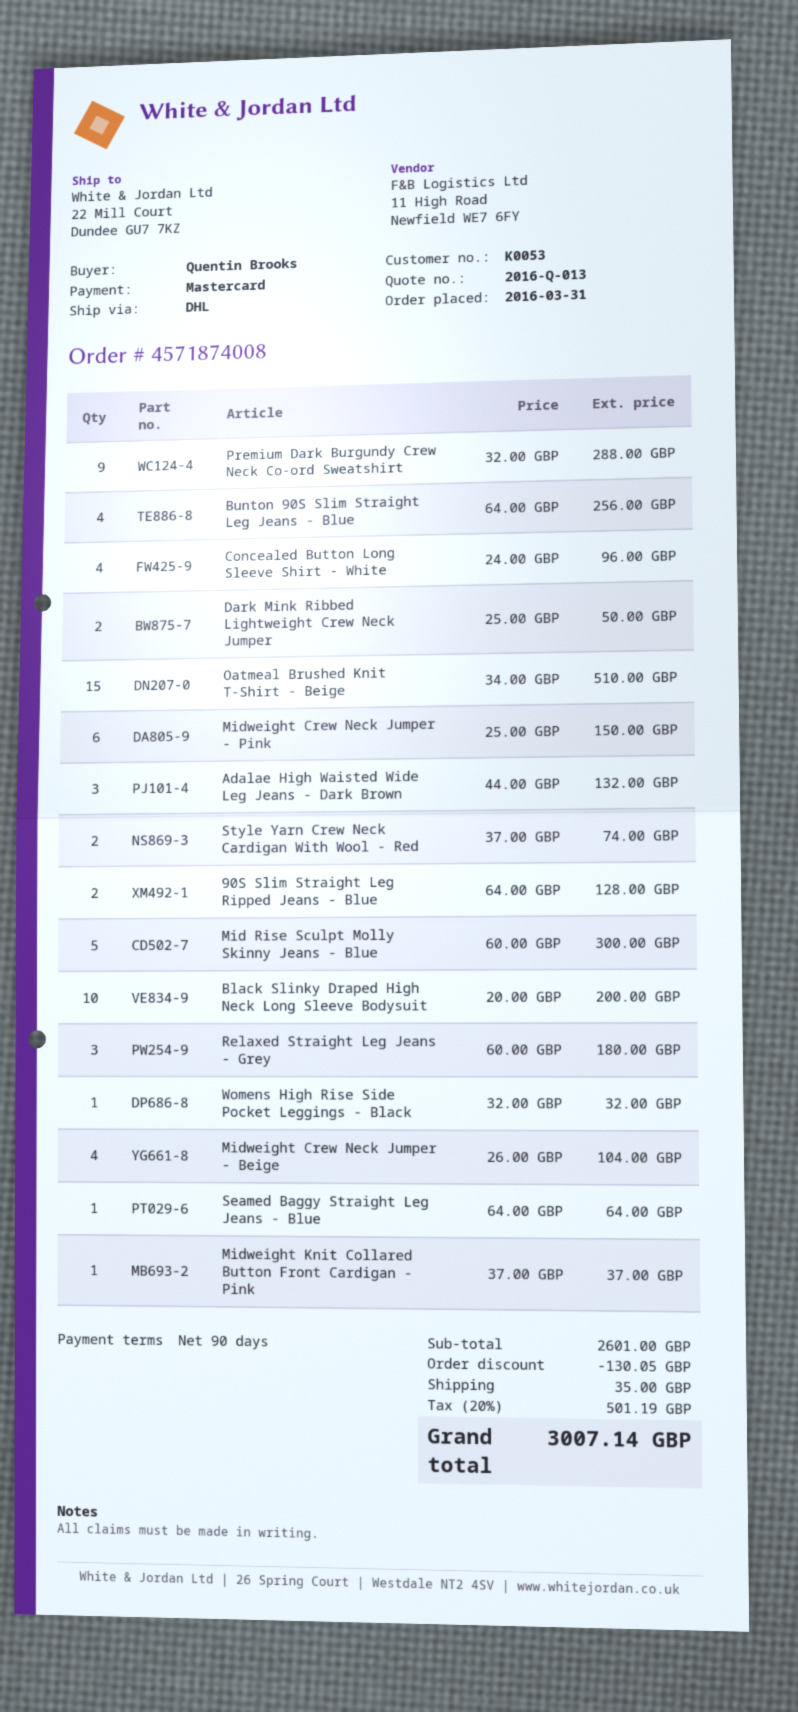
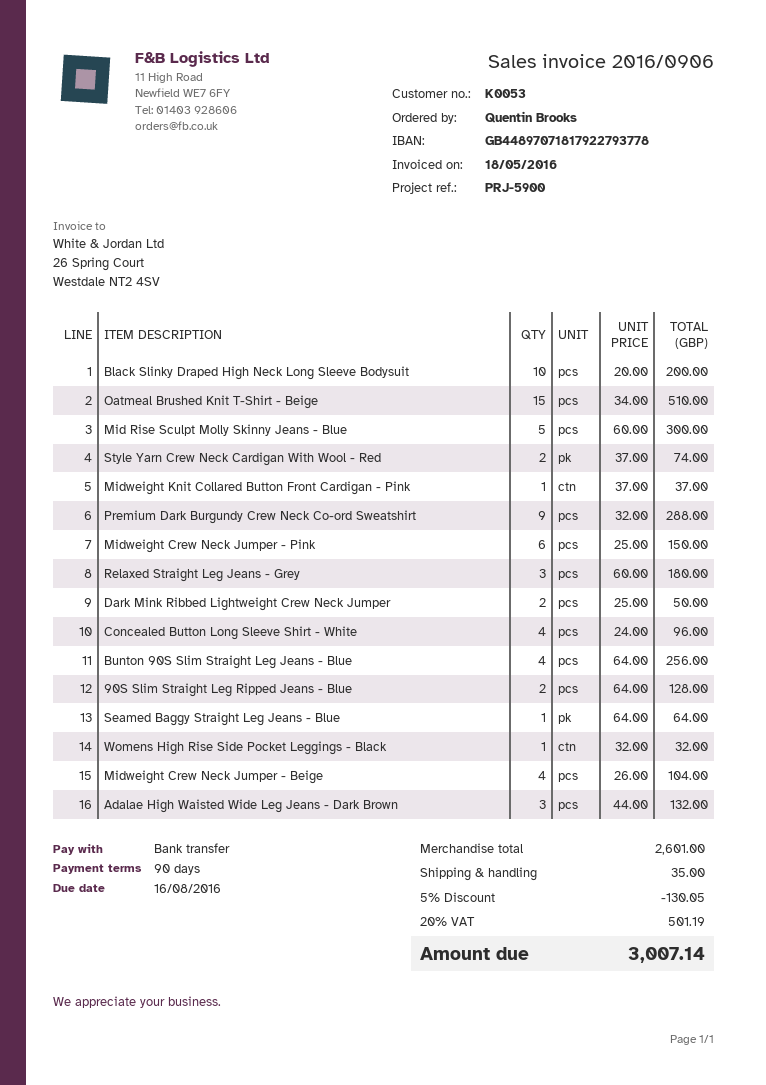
payment method: Mastercard -> bank transfer

